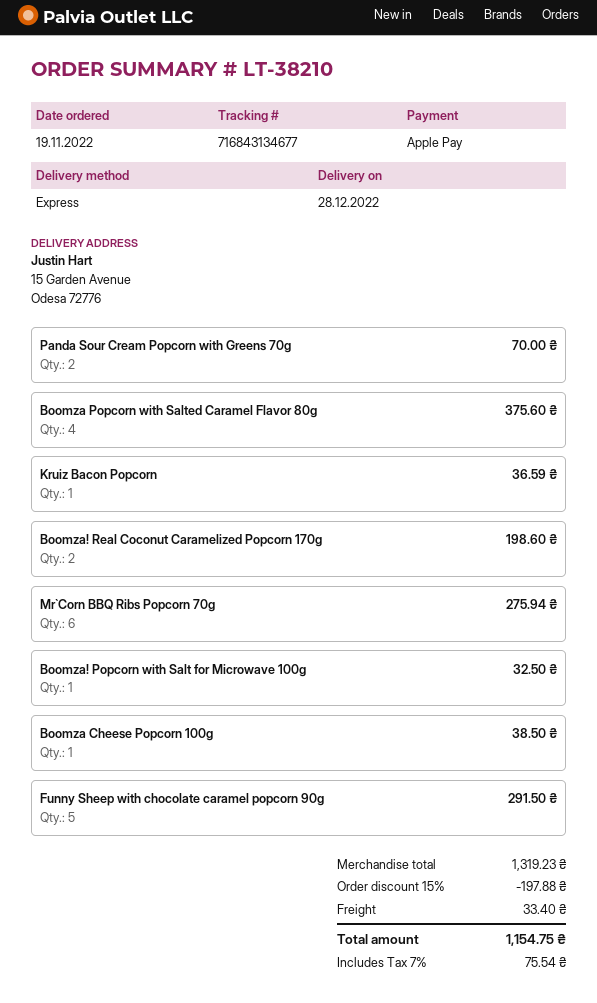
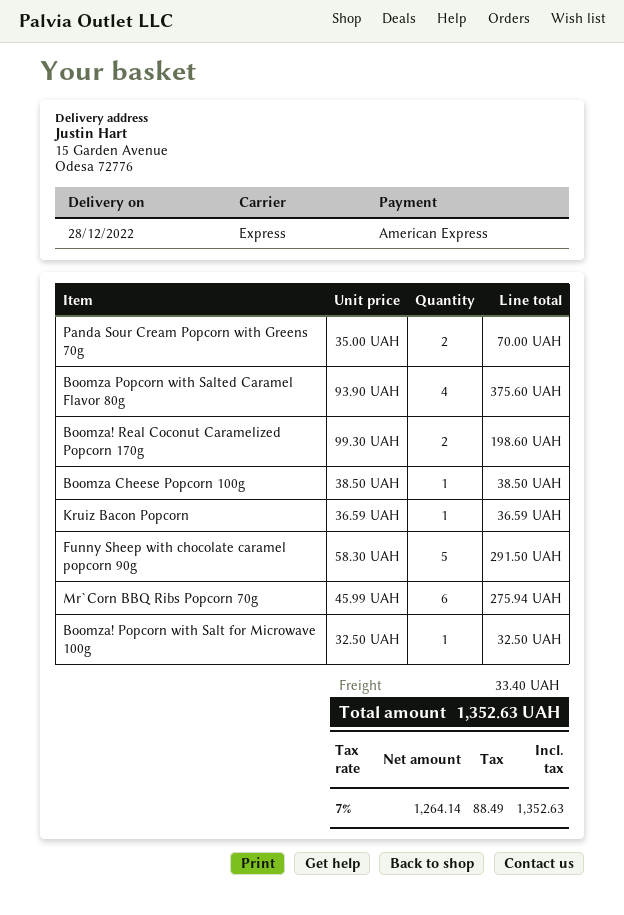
payment method: Apple Pay -> American Express
discount: 15% = 197.88 -> none
tax: 7% = 75.54 -> 7% = 88.49
total: 1154.75 -> 1352.63

